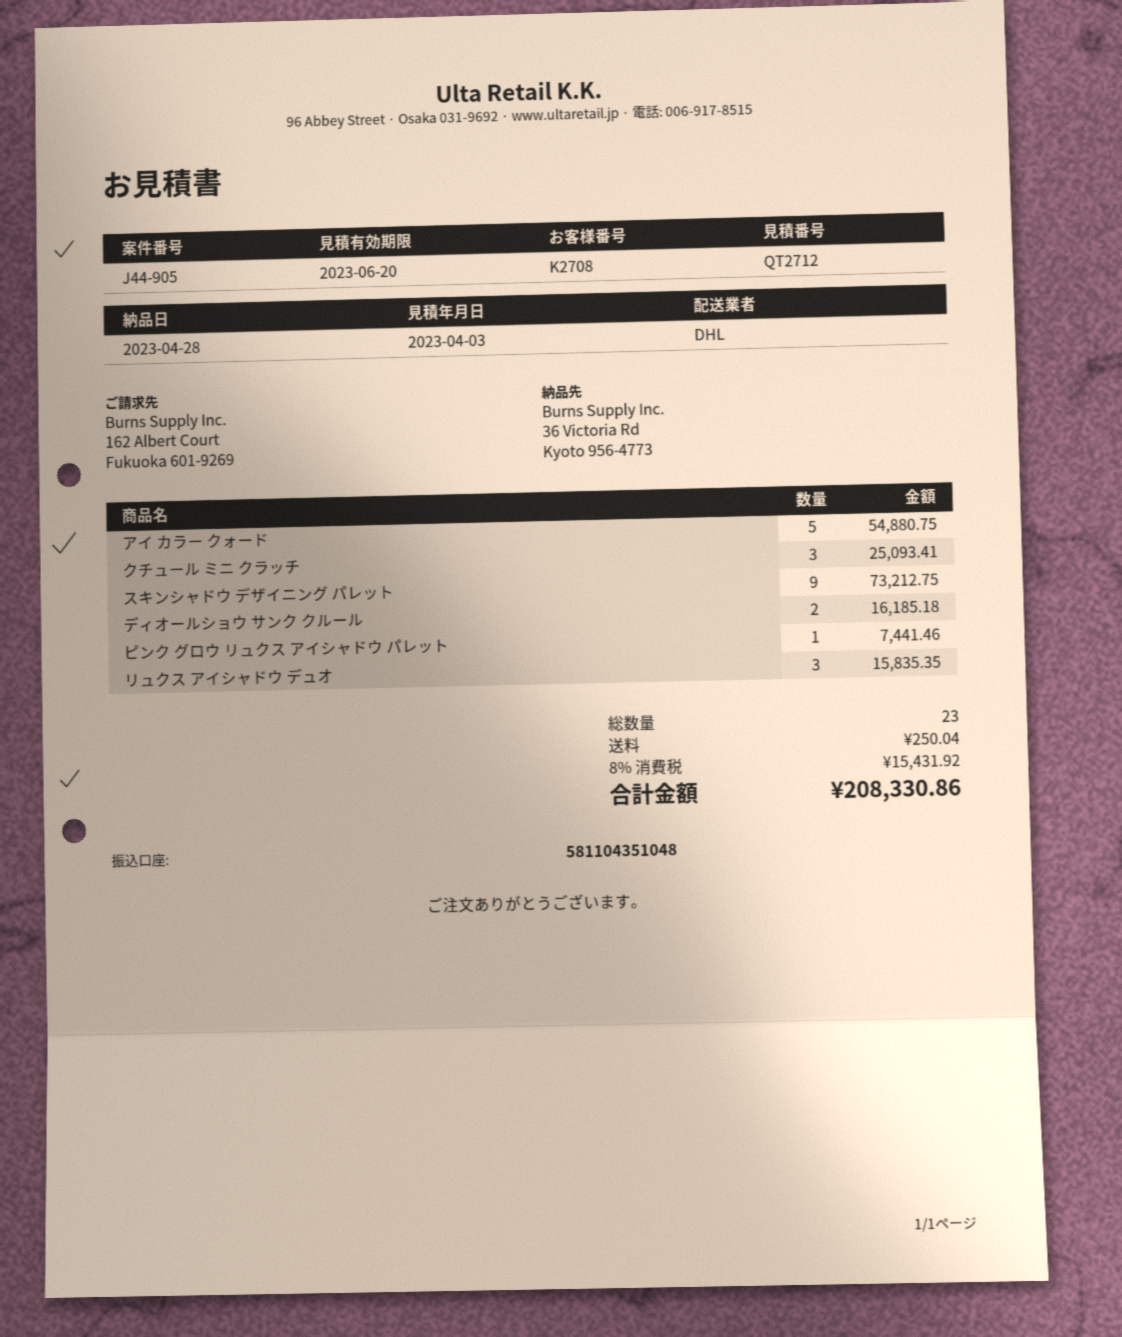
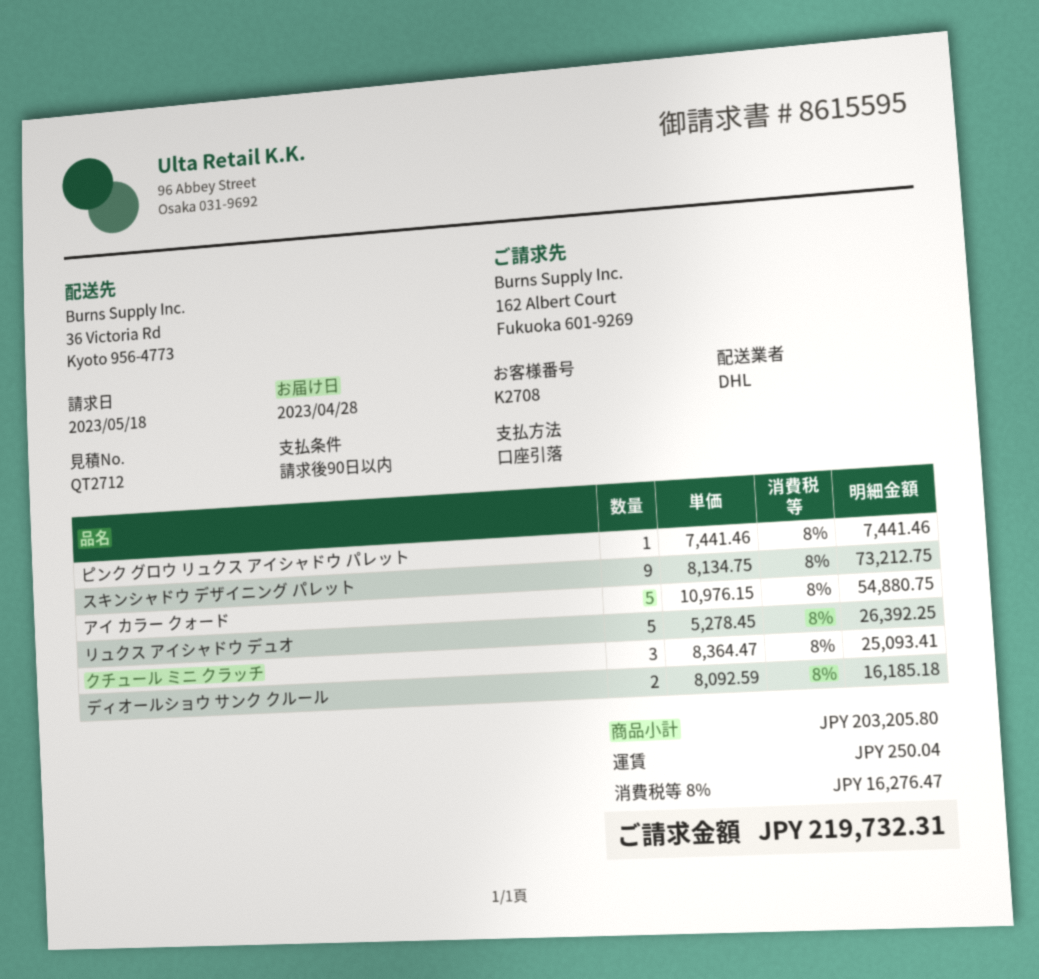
リュクス アイシャドウ デュオ: 3 for 15835.35 -> 5 for 26392.25
tax: 8% = 15431.92 -> 8% = 16276.47
total: 208330.86 -> 219732.31

